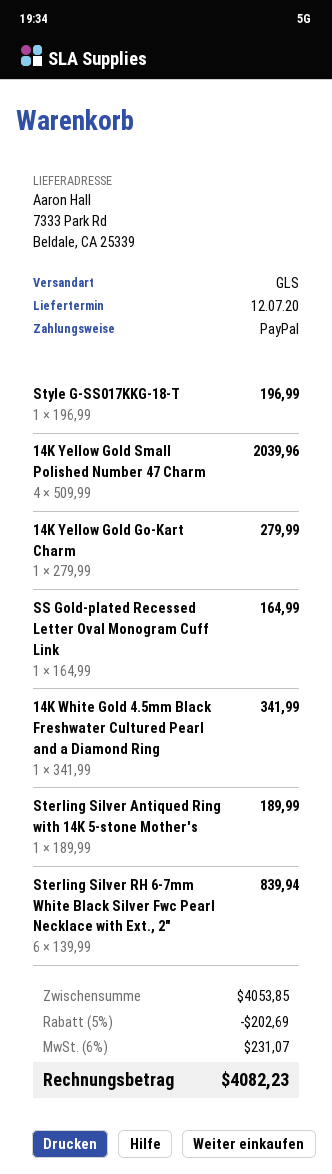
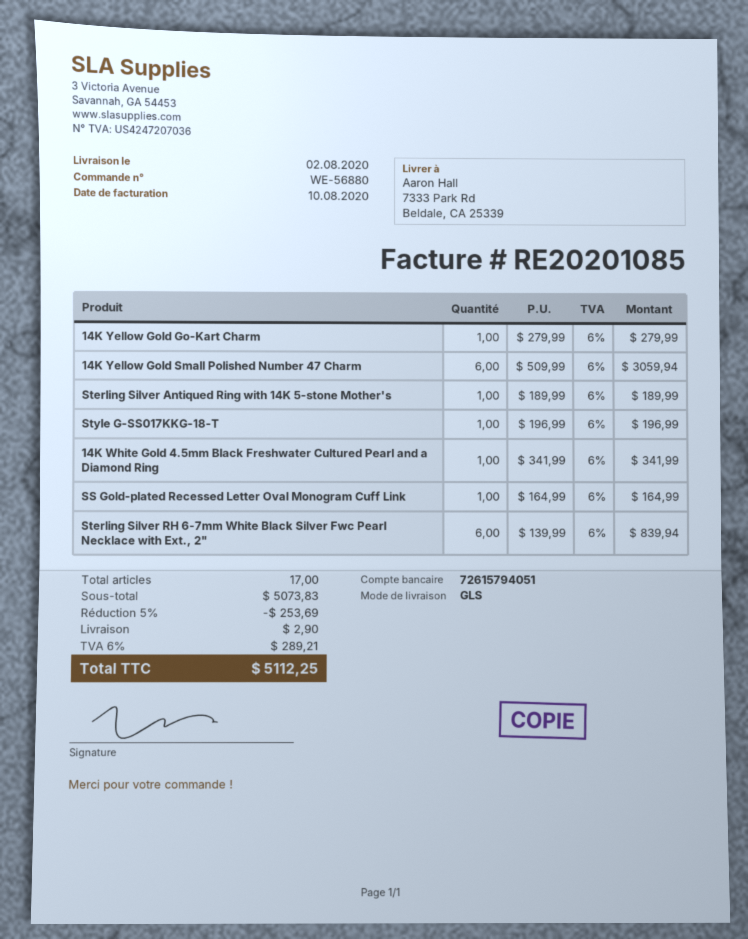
delivery date: 2020-07-12 -> 2020-08-02
14K Yellow Gold Small Polished Number 47 Charm: 4 x 509.99 = 2039.96 -> 6 x 509.99 = 3059.94
subtotal: 4053.85 -> 5073.83
discount: 5% = 202.69 -> 5% = 253.69
shipping: none -> 2.90
tax: 6% = 231.07 -> 6% = 289.21
total: 4082.23 -> 5112.25

